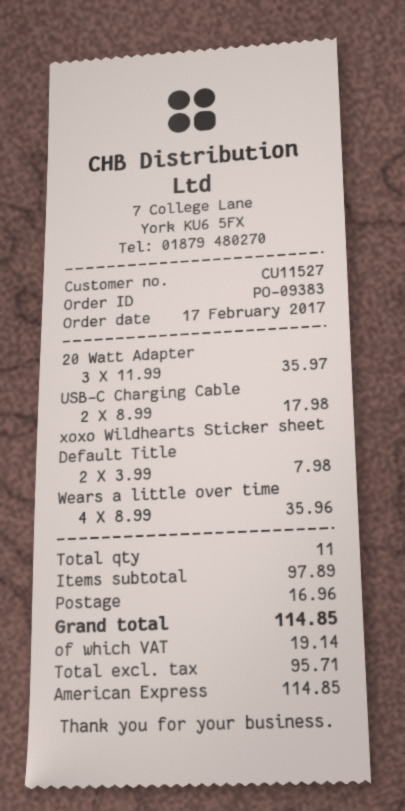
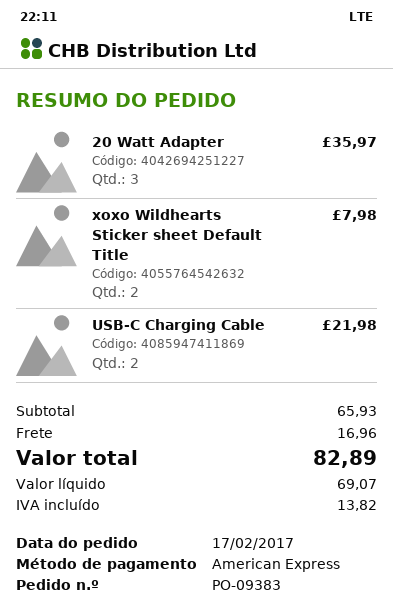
USB-C Charging Cable: 2 for 17.98 -> 2 for 21.98
Wears a little over time: 4 for 35.96 -> none
subtotal: 97.89 -> 65.93
net: 95.71 -> 69.07
tax: 19.14 -> 13.82
total: 114.85 -> 82.89

